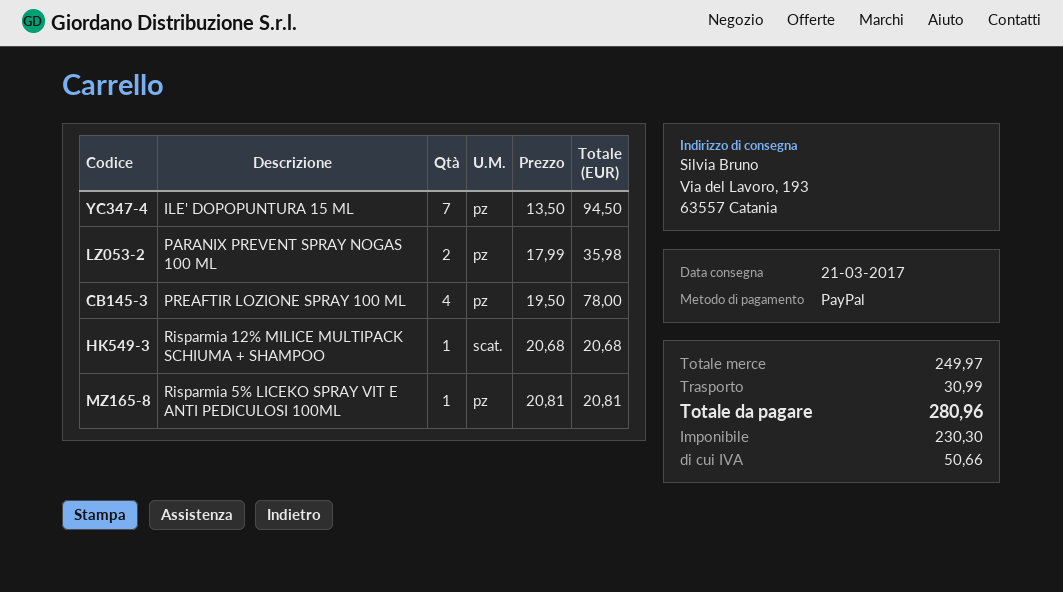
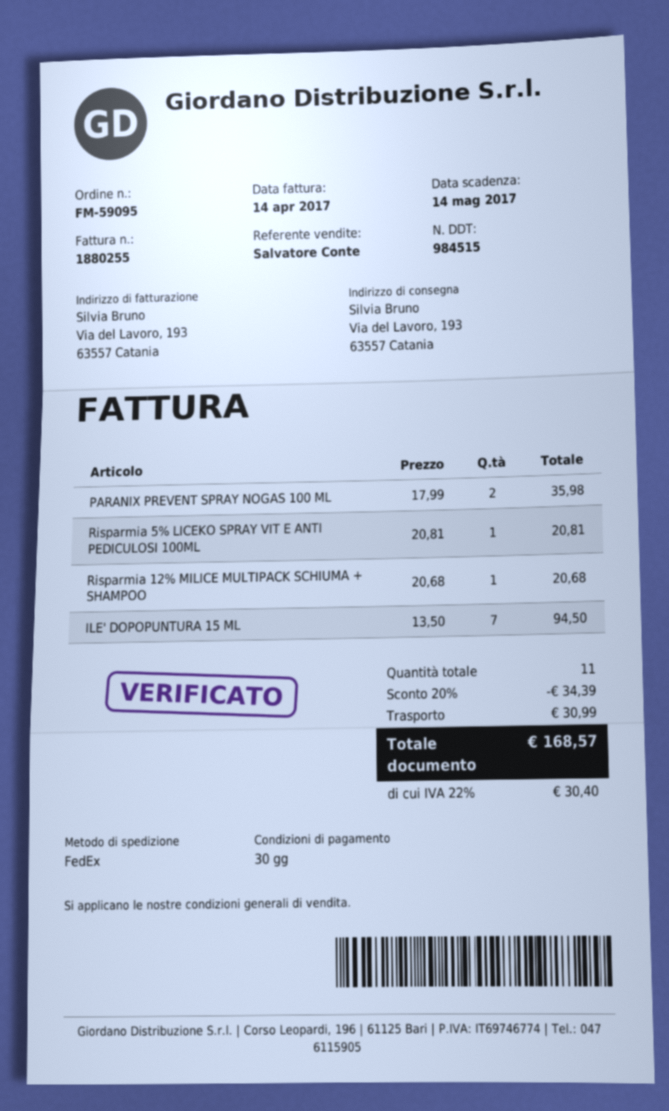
PREAFTIR LOZIONE SPRAY 100 ML: 4 x 19.50 = 78.00 -> none
discount: none -> 20% = 34.39
tax: 50.66 -> 30.40
total: 280.96 -> 168.57

